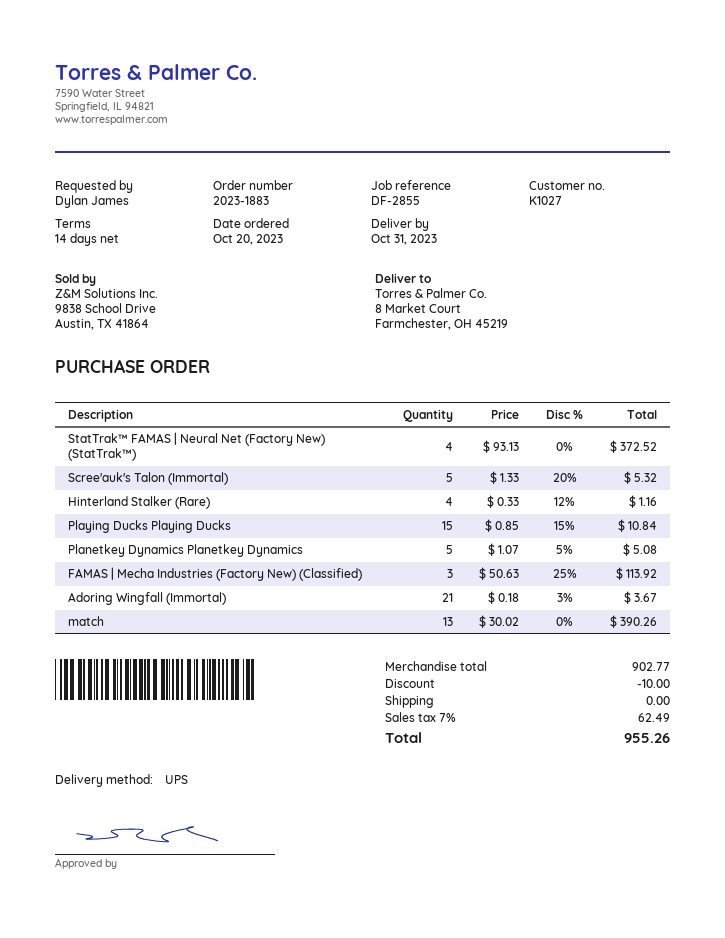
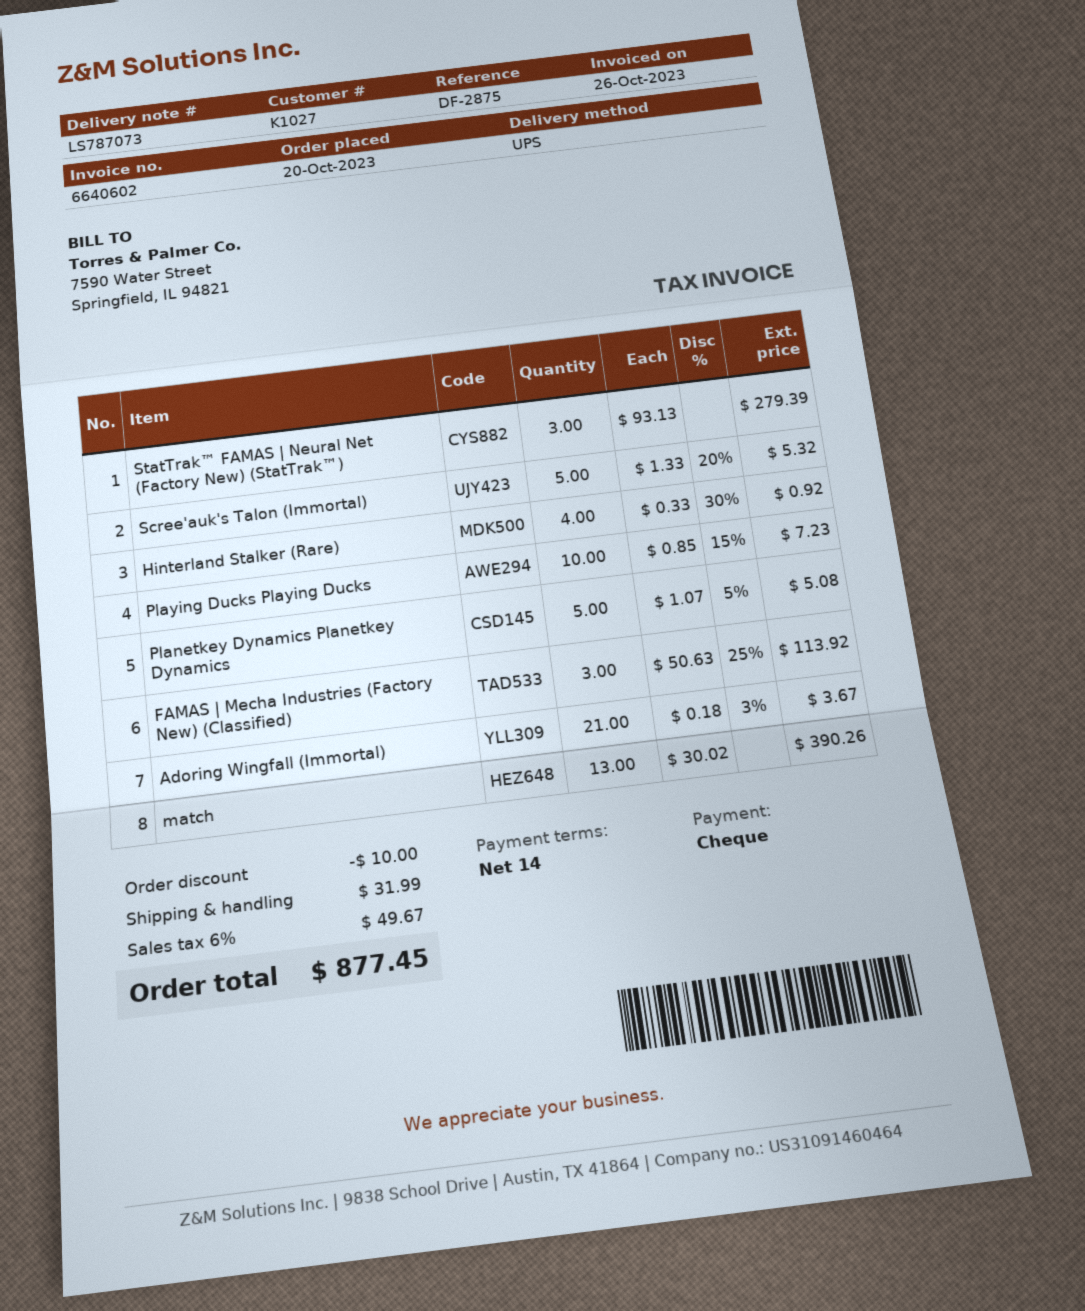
reference: DF-2855 -> DF-2875
StatTrak™ FAMAS | Neural Net (Factory New) (StatTrak™): 4 x 93.13 = 372.52 -> 3 x 93.13 = 279.39
Hinterland Stalker (Rare): 4 x 0.33 - 12% = 1.16 -> 4 x 0.33 - 30% = 0.92
Playing Ducks Playing Ducks: 15 x 0.85 - 15% = 10.84 -> 10 x 0.85 - 15% = 7.23
shipping: 0.00 -> 31.99
tax: 7% = 62.49 -> 6% = 49.67
total: 955.26 -> 877.45

